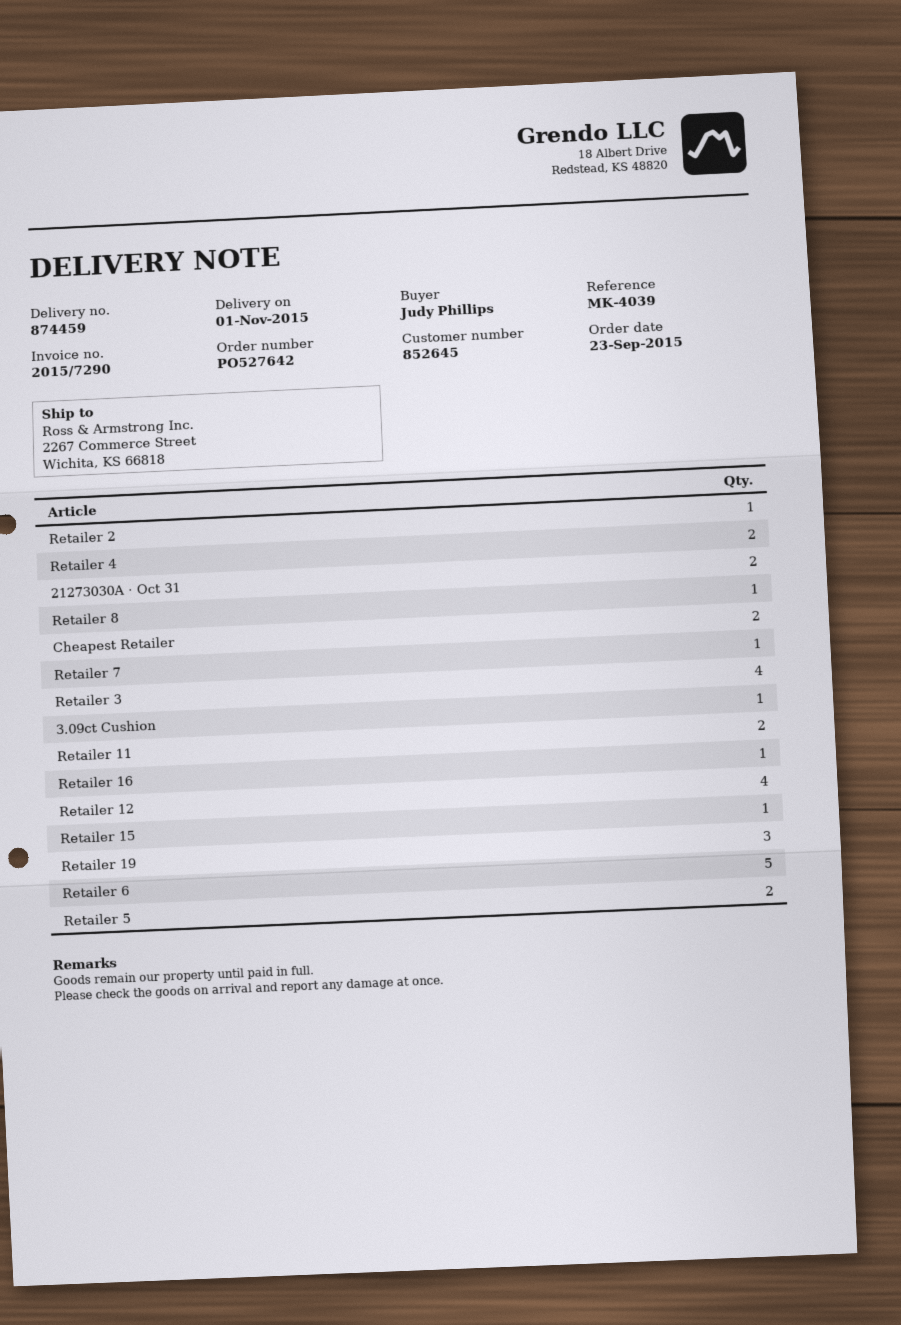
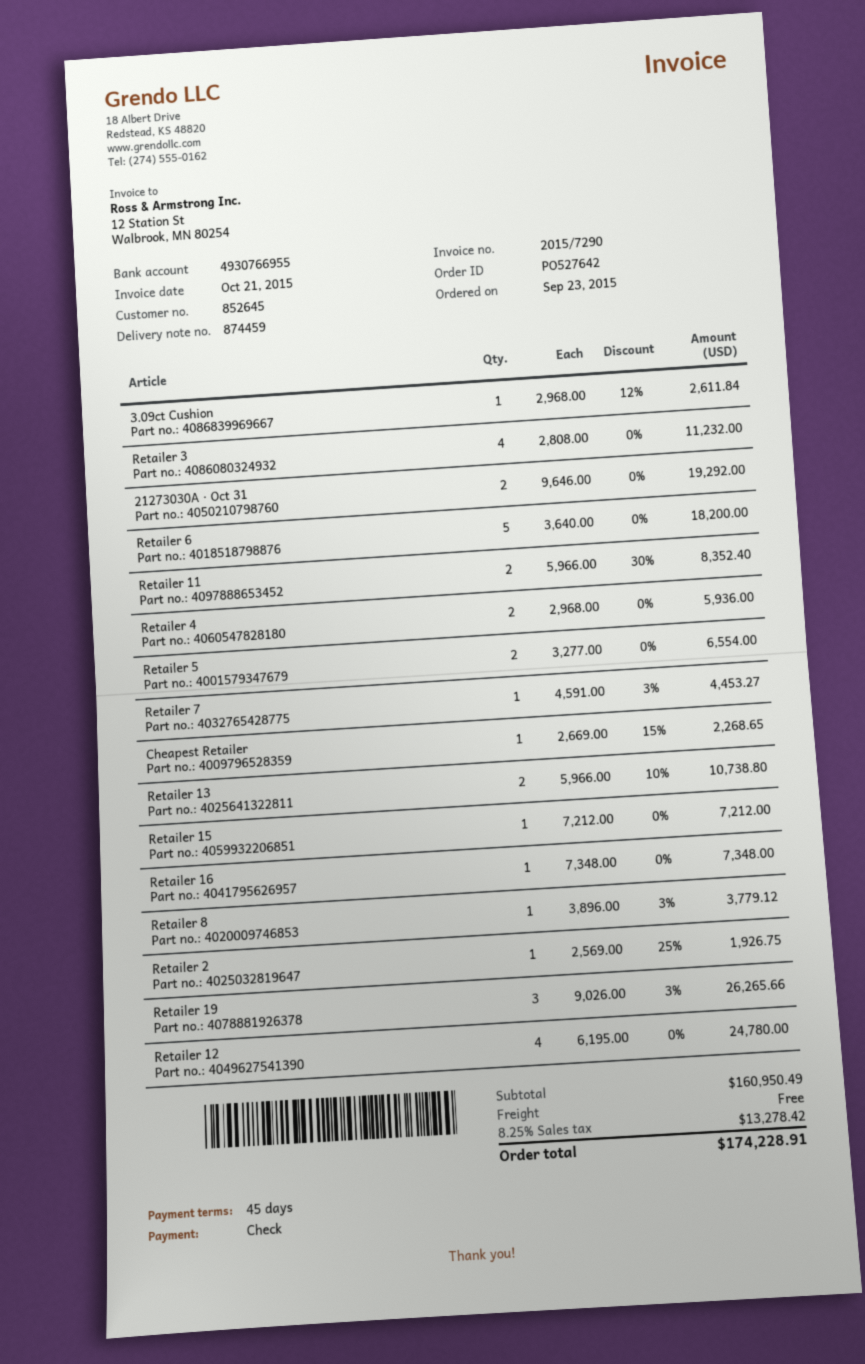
Cheapest Retailer: 2 -> 1
Retailer 13: none -> 2

